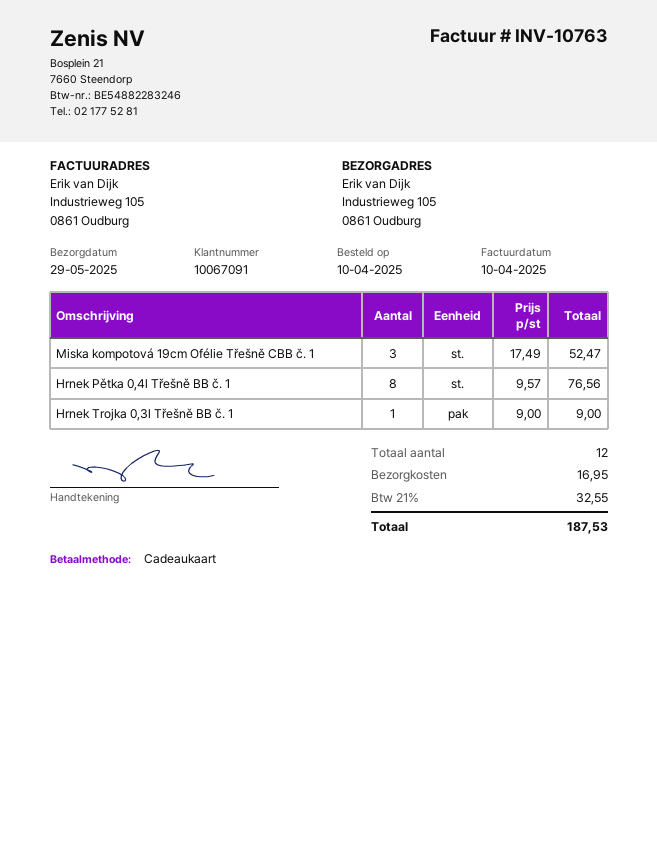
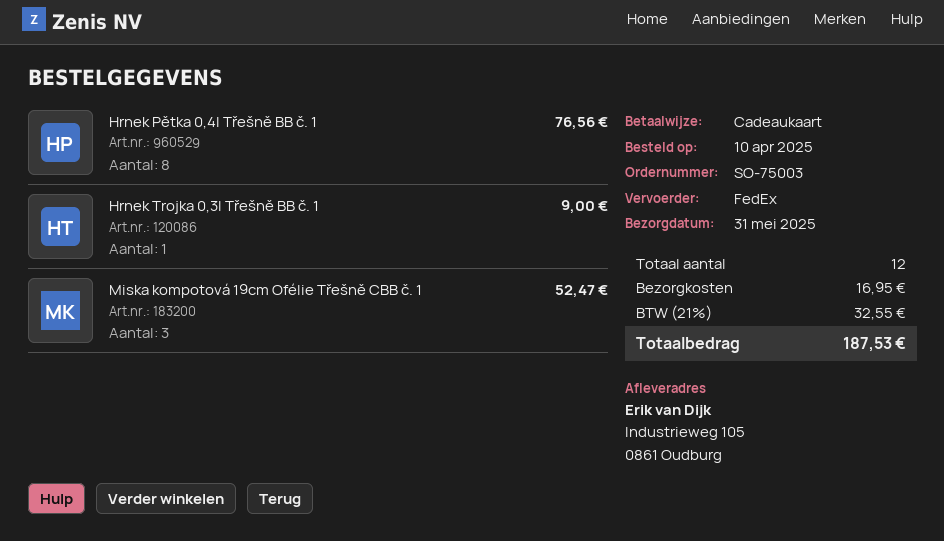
delivery date: 2025-05-29 -> 2025-05-31

